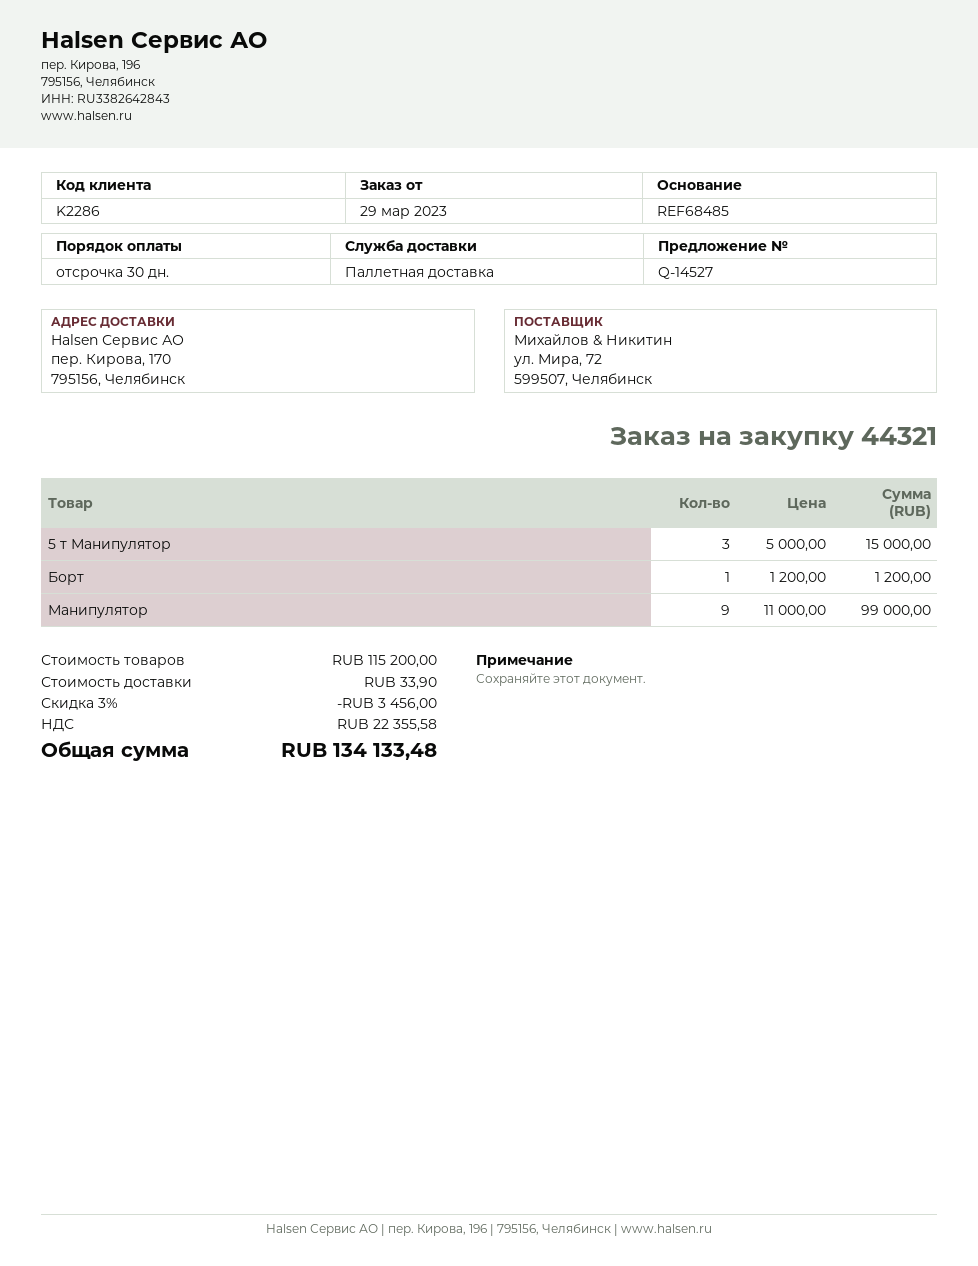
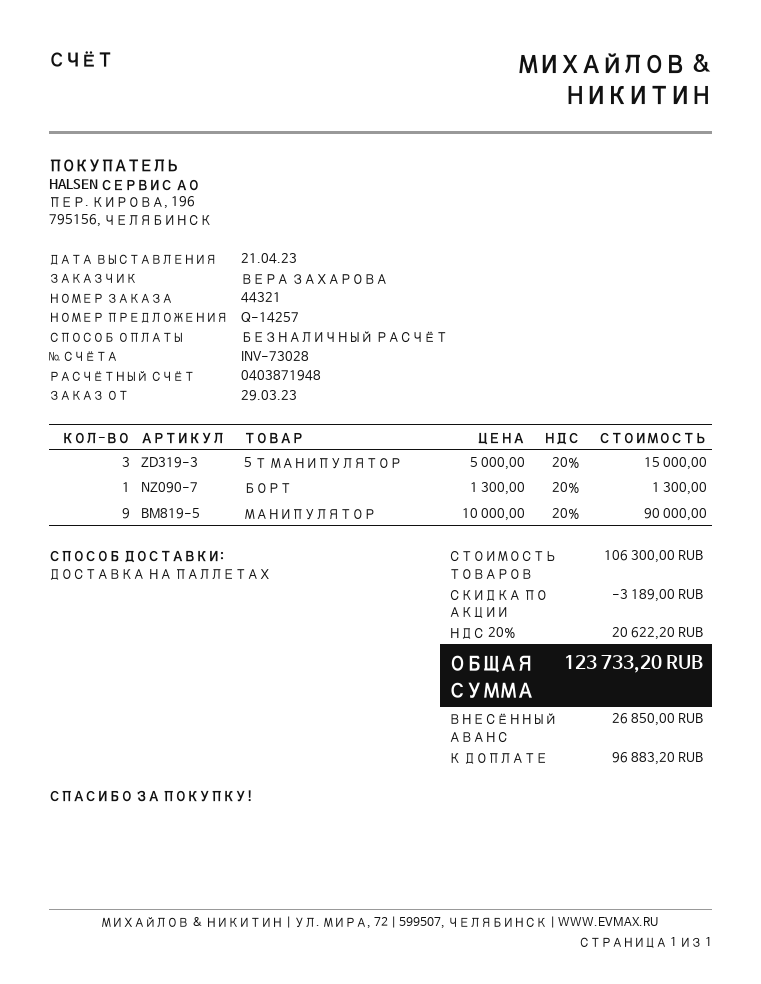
quote number: Q-14527 -> Q-14257
Борт: 1 x 1200.00 = 1200.00 -> 1 x 1300.00 = 1300.00
Манипулятор: 9 x 11000.00 = 99000.00 -> 9 x 10000.00 = 90000.00
subtotal: 115200.00 -> 106300.00
discount: 3456.00 -> 3189.00
shipping: 33.90 -> none
tax: 22355.58 -> 20622.20
total: 134133.48 -> 123733.20

